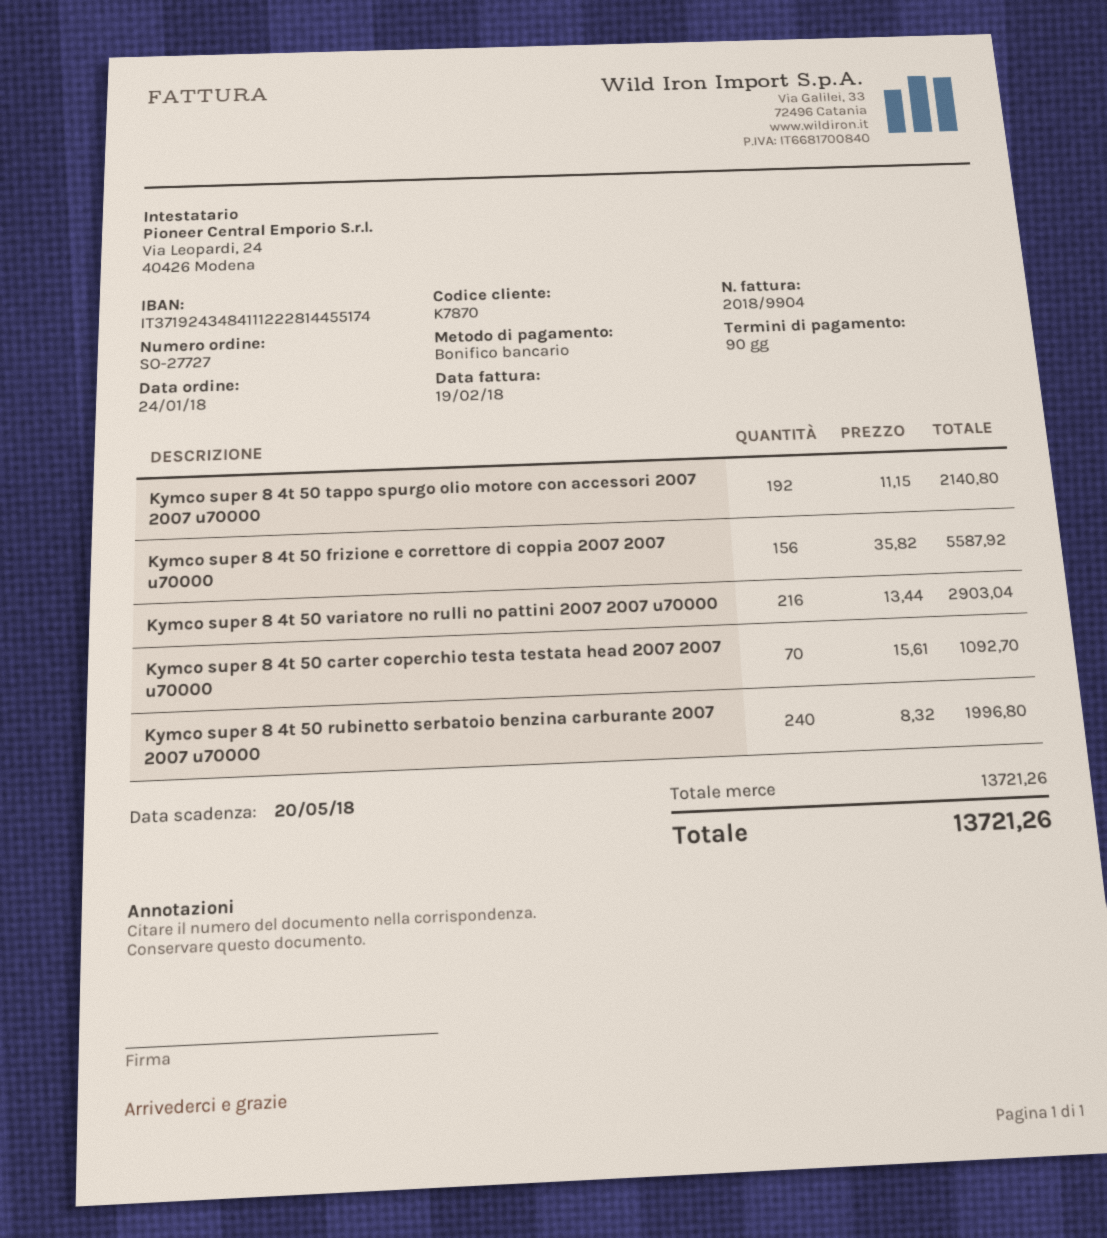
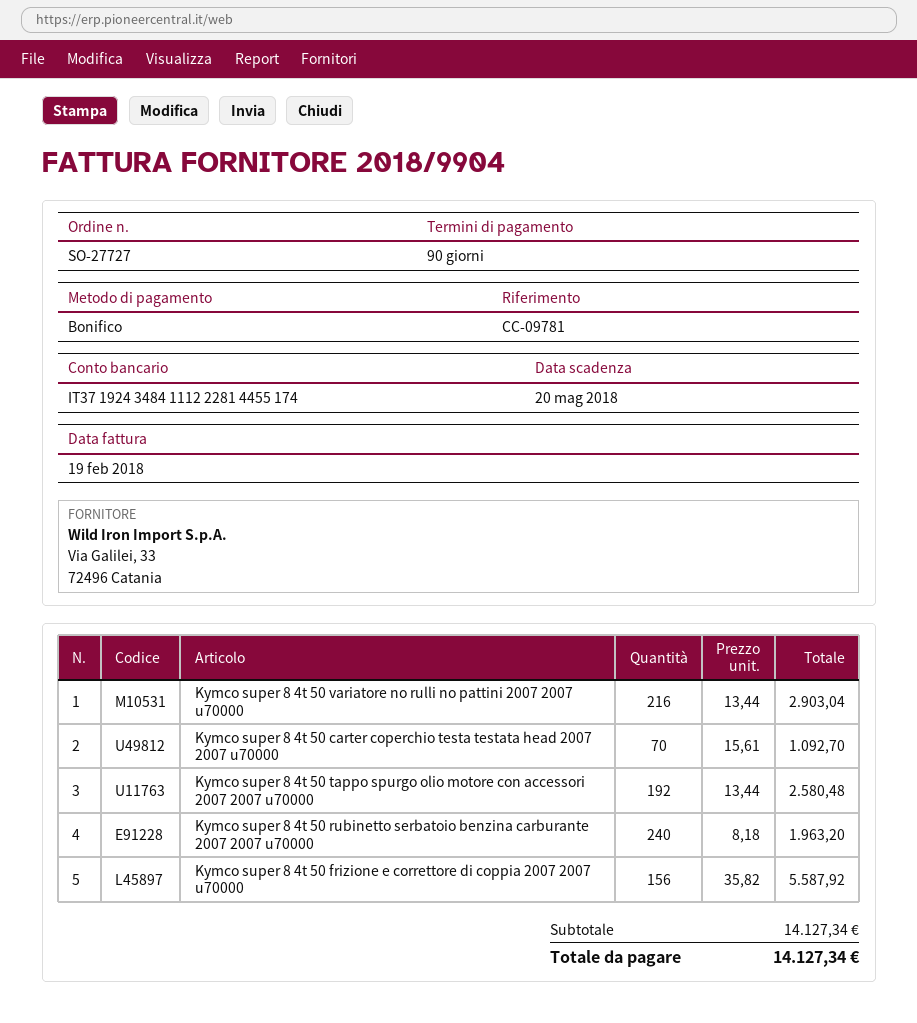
Kymco super 8 4t 50 tappo spurgo olio motore con accessori 2007 2007 u70000: 192 x 11.15 = 2140.80 -> 192 x 13.44 = 2580.48
Kymco super 8 4t 50 rubinetto serbatoio benzina carburante 2007 2007 u70000: 240 x 8.32 = 1996.80 -> 240 x 8.18 = 1963.20
subtotal: 13721.26 -> 14127.34
total: 13721.26 -> 14127.34

